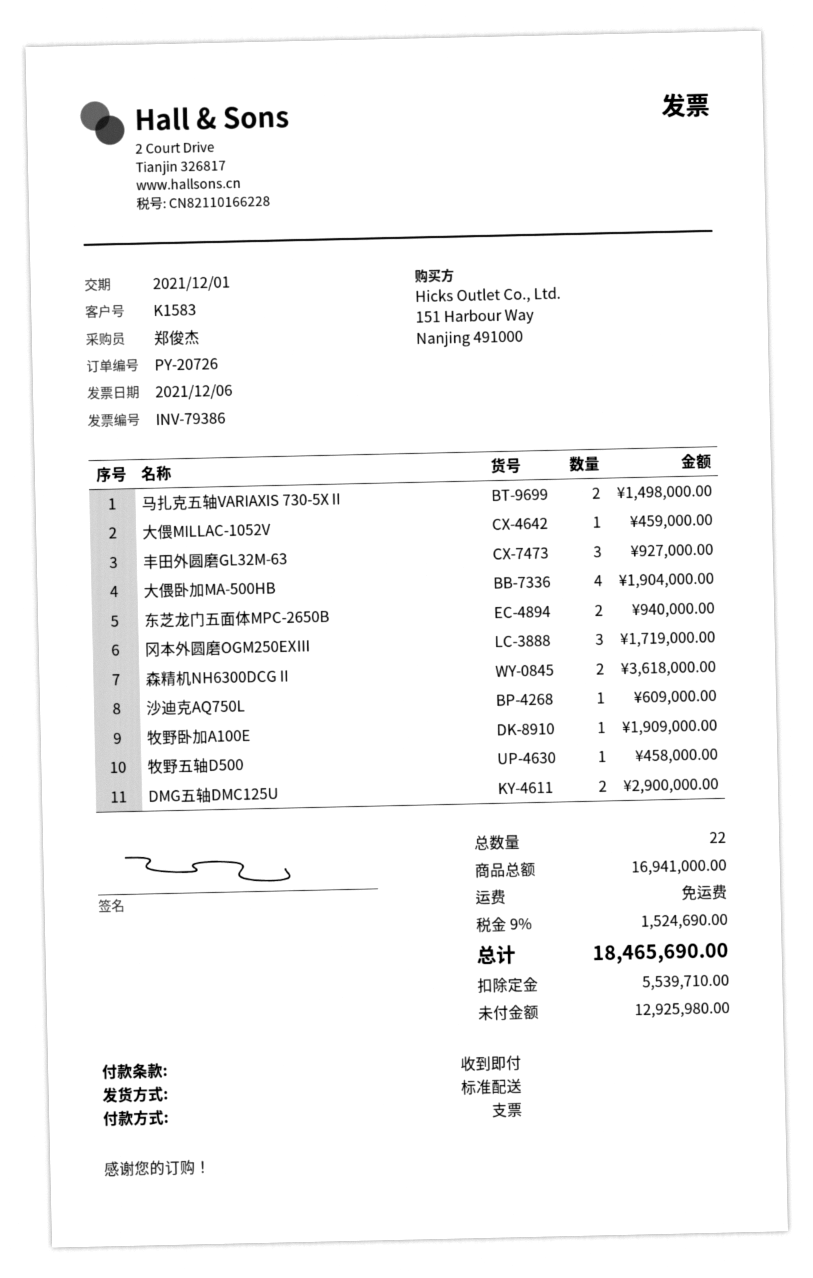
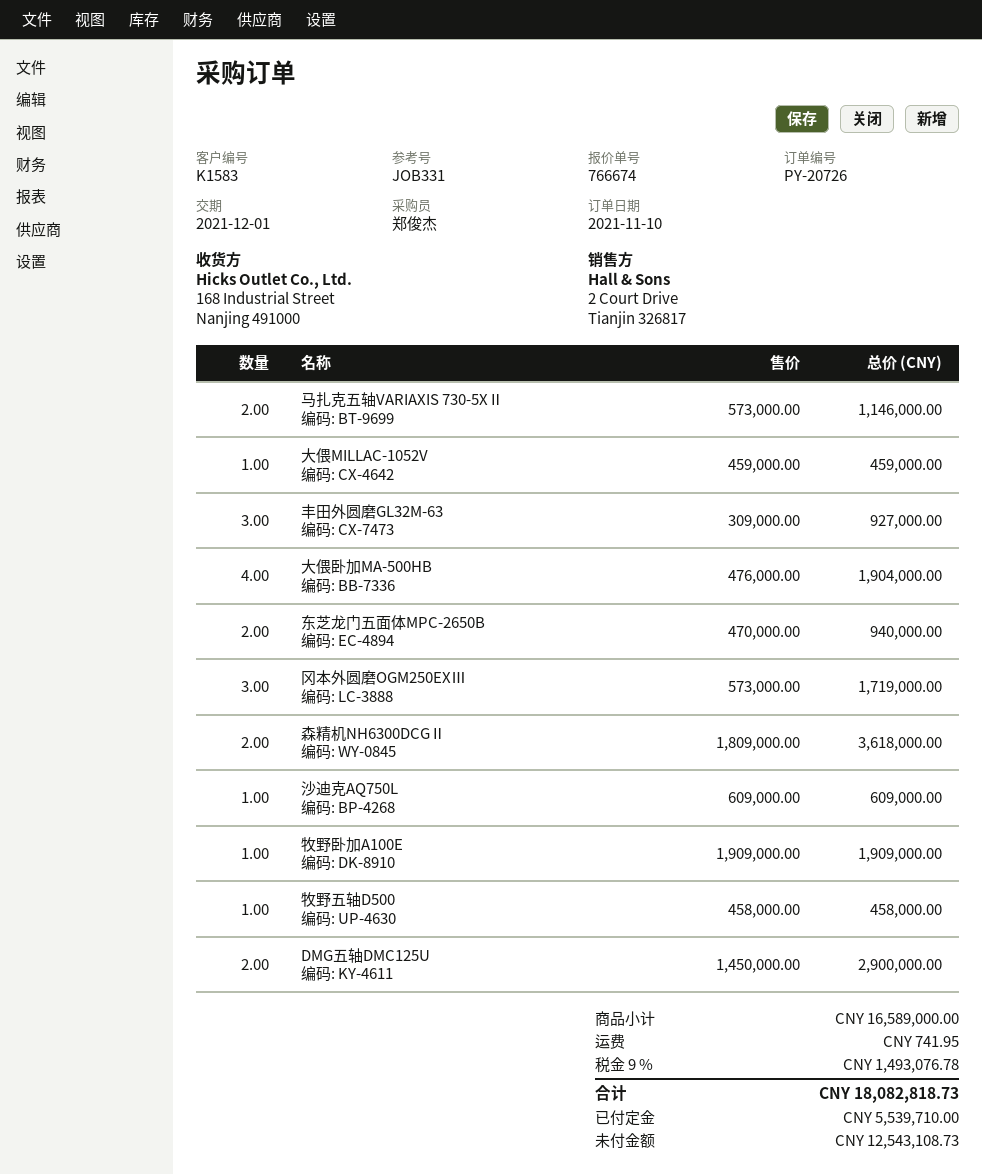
马扎克五轴VARIAXIS 730-5XⅡ: 2 for 1498000.00 -> 2 for 1146000.00
subtotal: 16941000.00 -> 16589000.00
shipping: 0.00 -> 741.95
tax: 9% = 1524690.00 -> 9% = 1493076.78
total: 18465690.00 -> 18082818.73
balance: 12925980.00 -> 12543108.73

